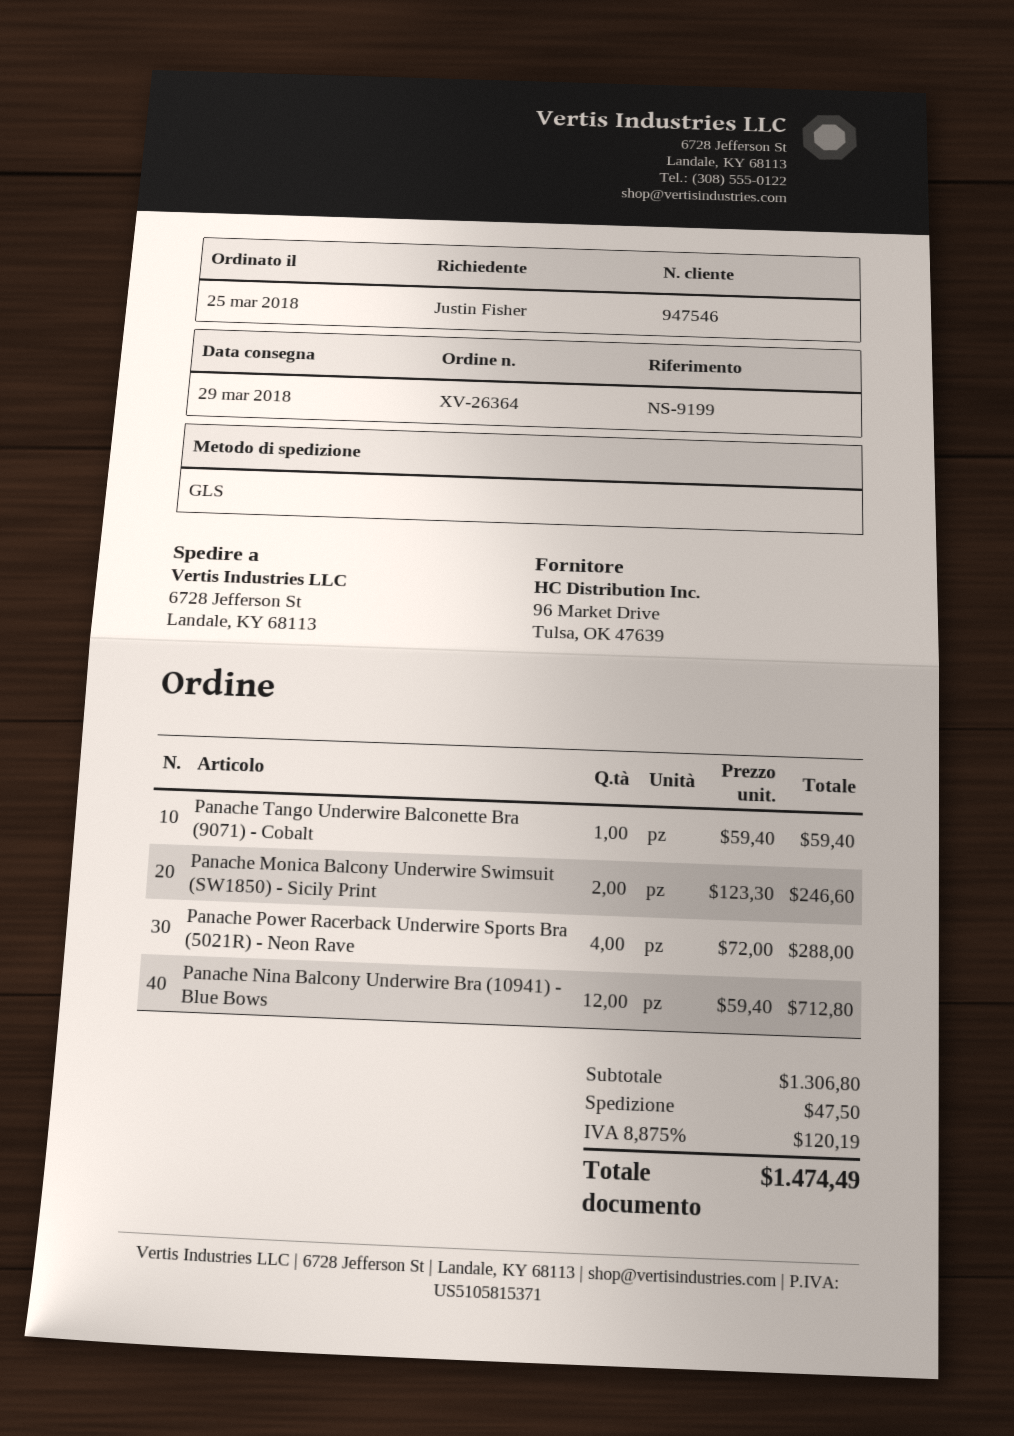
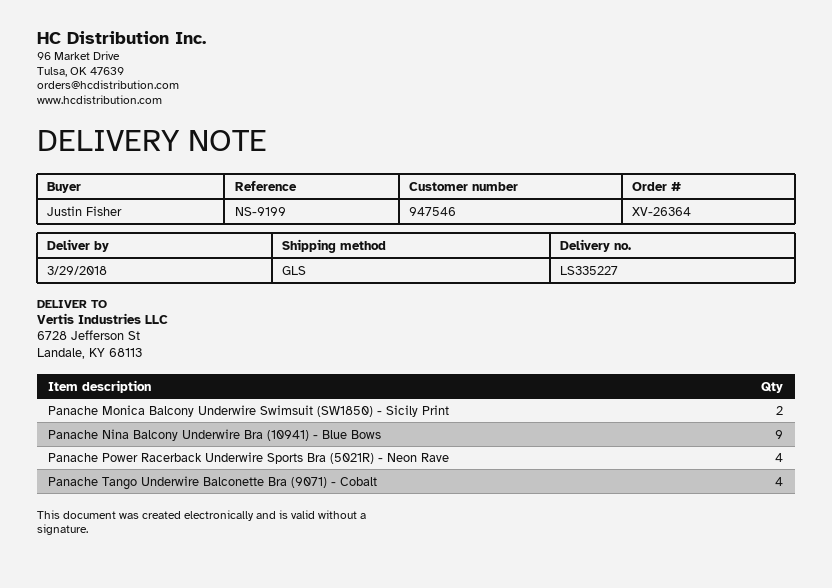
Panache Tango Underwire Balconette Bra (9071) - Cobalt: 1 -> 4
Panache Nina Balcony Underwire Bra (10941) - Blue Bows: 12 -> 9

